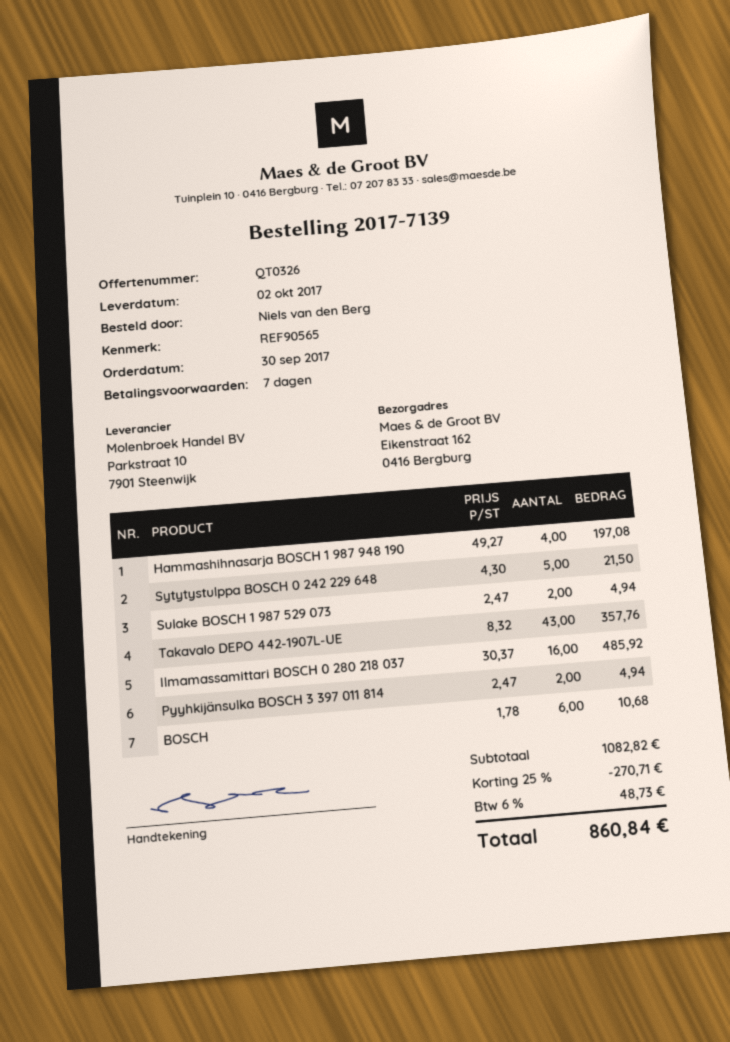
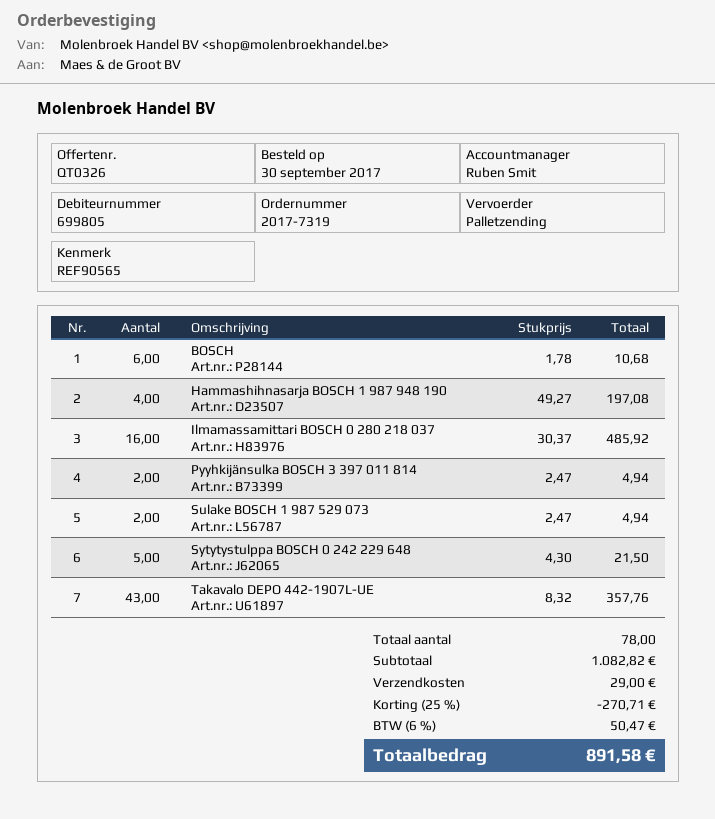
order number: 2017-7139 -> 2017-7319
shipping: none -> 29.00
tax: 6% = 48.73 -> 6% = 50.47
total: 860.84 -> 891.58

